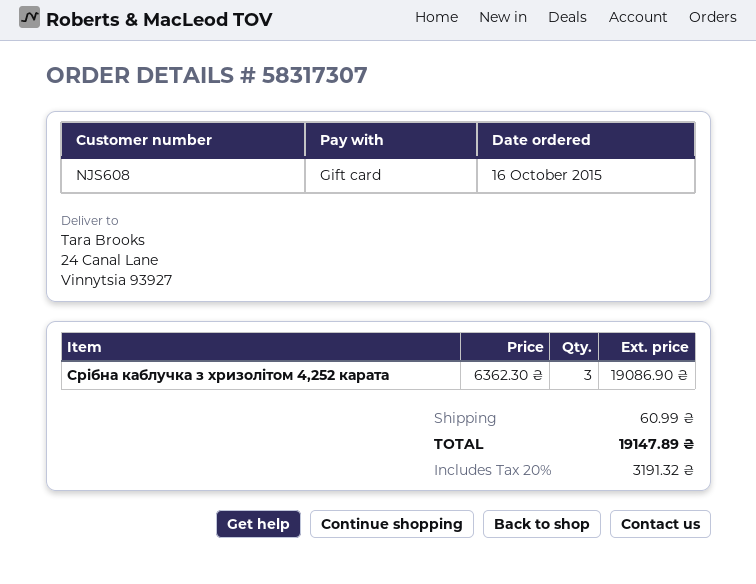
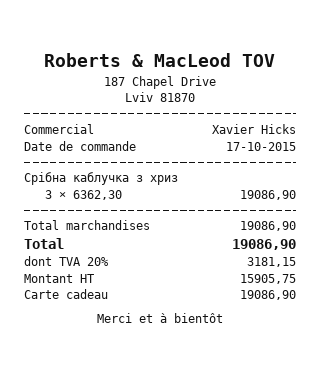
order date: 2015-10-16 -> 2015-10-17
shipping: 60.99 -> none
tax: 20% = 3191.32 -> 20% = 3181.15
total: 19147.89 -> 19086.90

